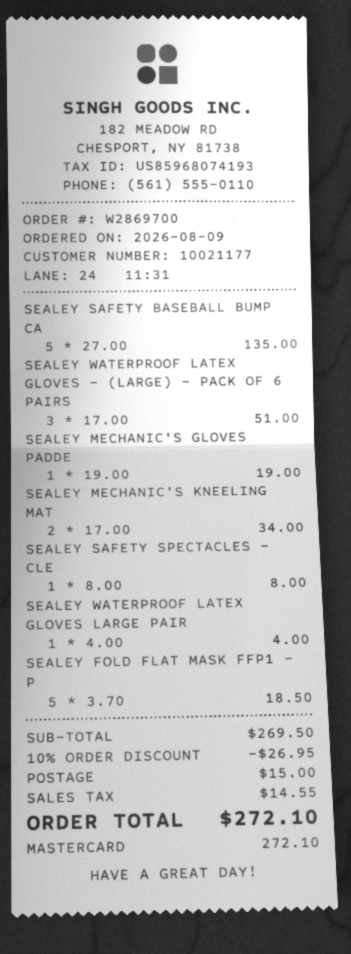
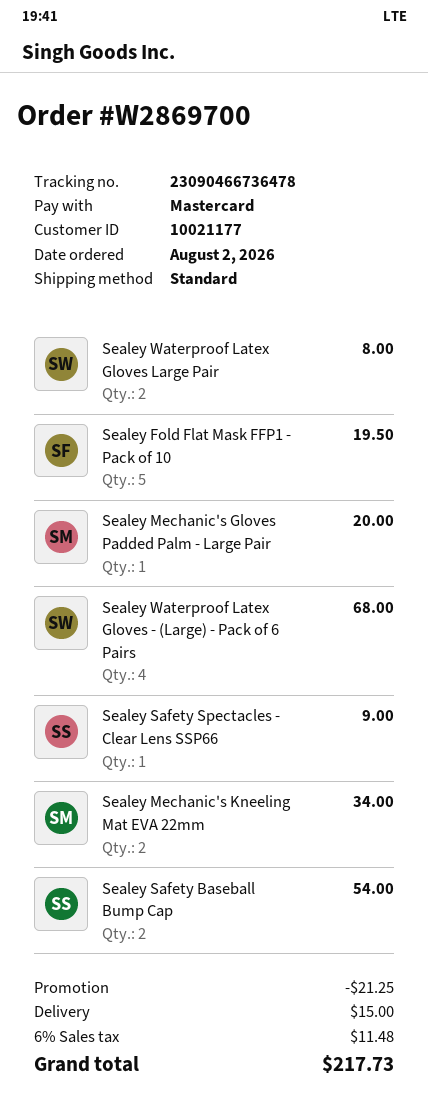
order date: 2026-08-09 -> 2026-08-02
SEALEY SAFETY BASEBALL BUMP CA: 5 for 135.00 -> 2 for 54.00
SEALEY WATERPROOF LATEX GLOVES - (LARGE) - PACK OF 6 PAIRS: 3 for 51.00 -> 4 for 68.00
SEALEY MECHANIC'S GLOVES PADDE: 1 for 19.00 -> 1 for 20.00
SEALEY SAFETY SPECTACLES - CLE: 1 for 8.00 -> 1 for 9.00
SEALEY WATERPROOF LATEX GLOVES LARGE PAIR: 1 for 4.00 -> 2 for 8.00
SEALEY FOLD FLAT MASK FFP1 - P: 5 for 18.50 -> 5 for 19.50
discount: 26.95 -> 21.25
tax: 14.55 -> 11.48
total: 272.10 -> 217.73

